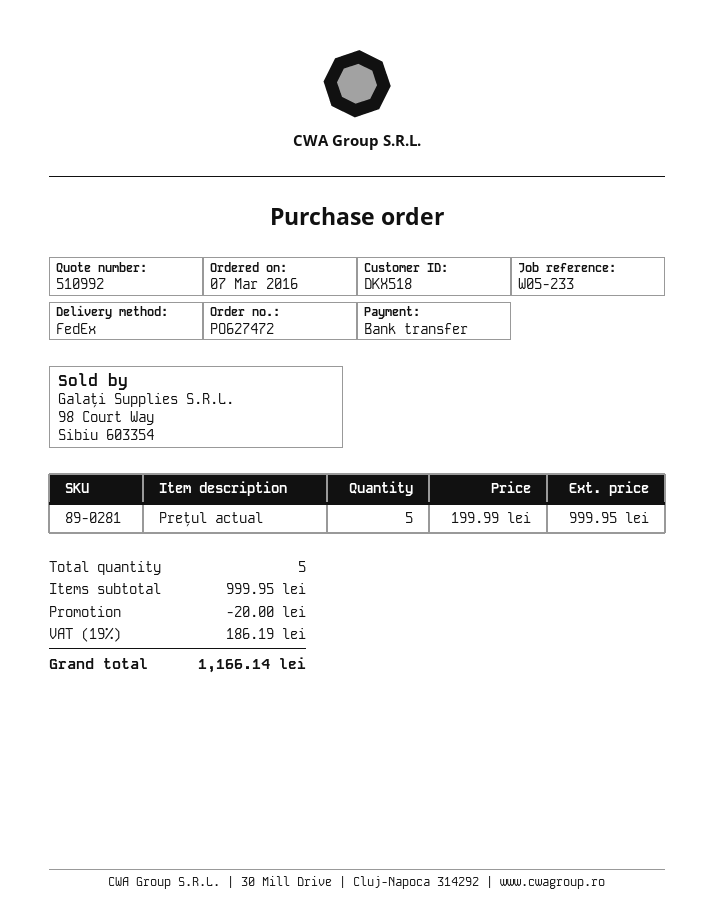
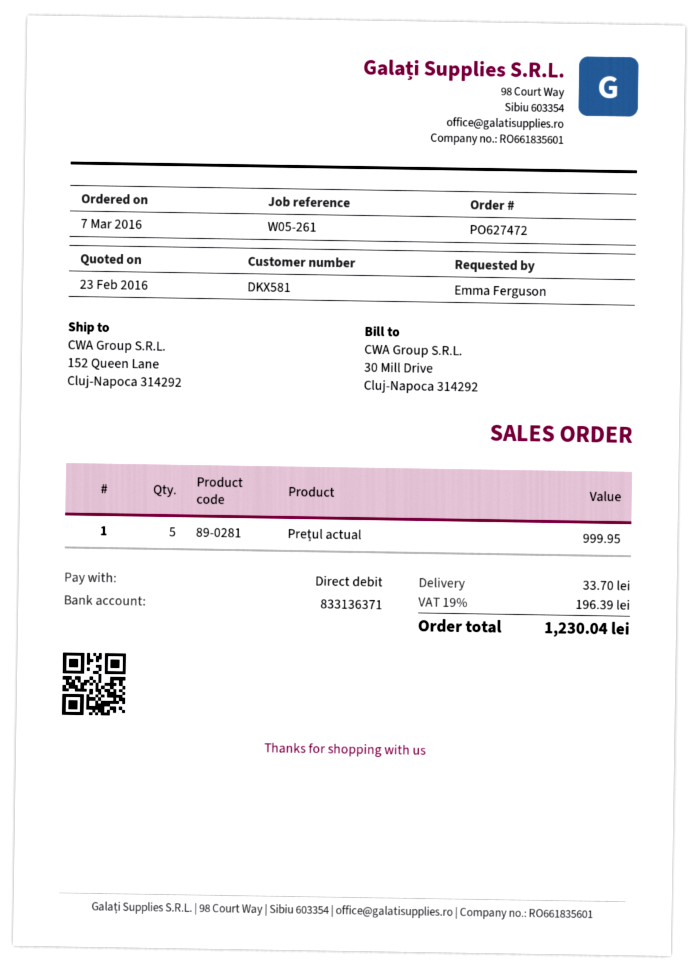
customer number: DKX518 -> DKX581
reference: W05-233 -> W05-261
payment method: bank transfer -> direct debit
discount: 20.00 -> none
shipping: none -> 33.70
tax: 19% = 186.19 -> 19% = 196.39
total: 1166.14 -> 1230.04

